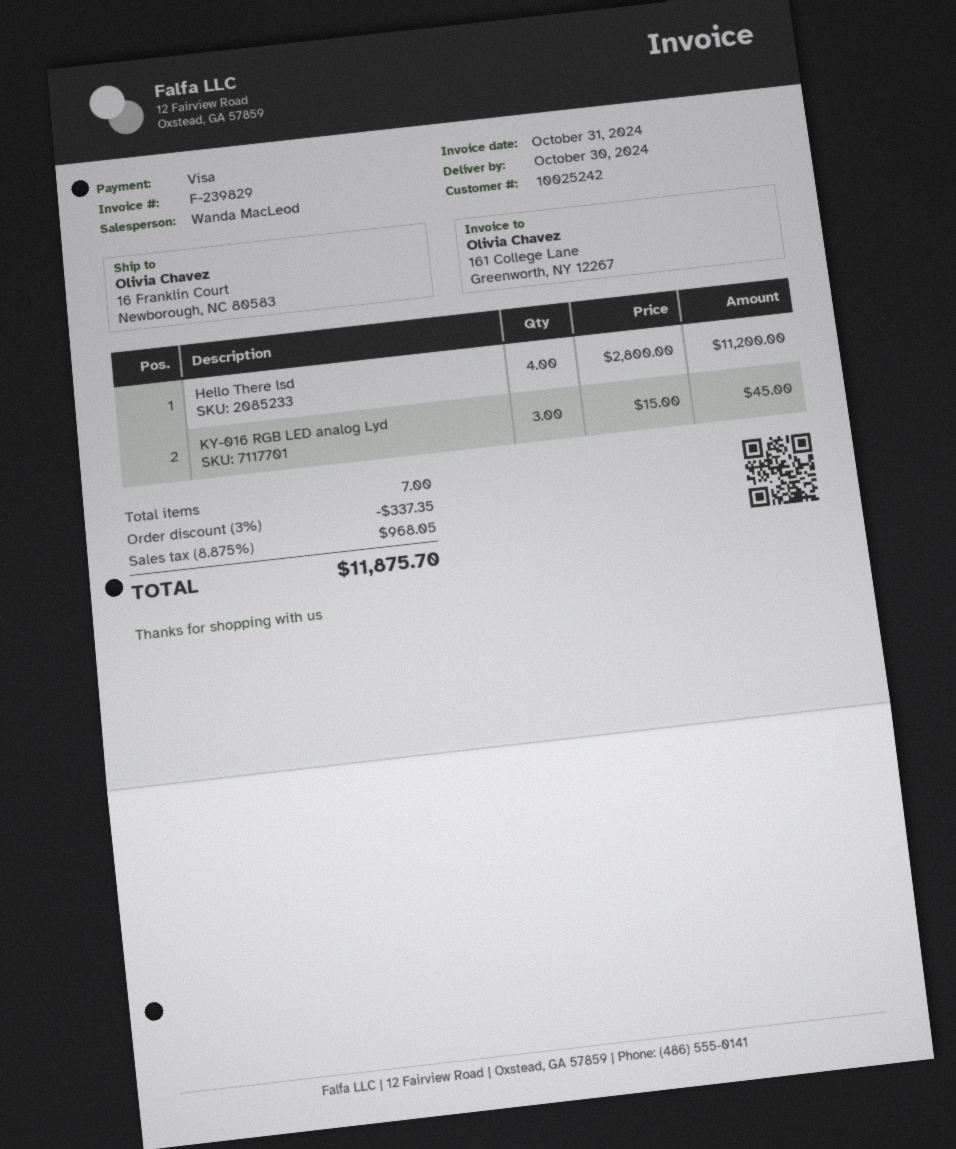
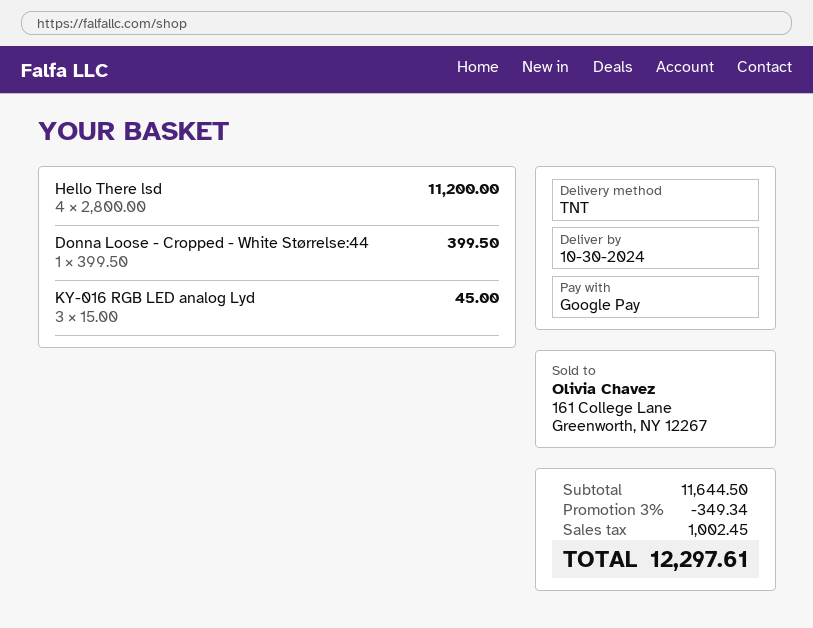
payment method: Visa -> Google Pay
Donna Loose - Cropped - White Størrelse:44: none -> 1 x 399.50 = 399.50
discount: 3% = 337.35 -> 3% = 349.34
tax: 968.05 -> 1002.45
total: 11875.70 -> 12297.61

